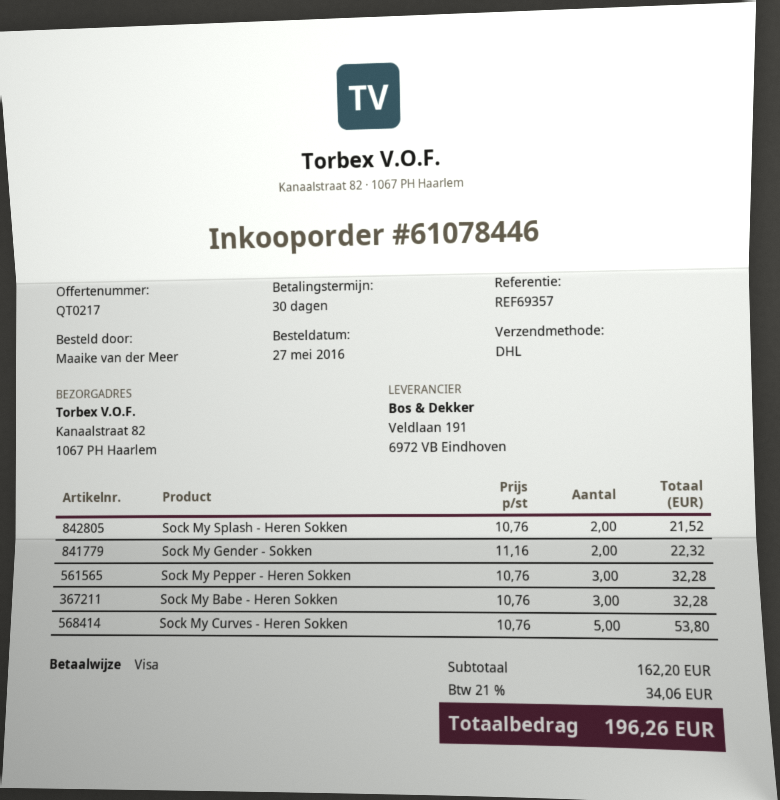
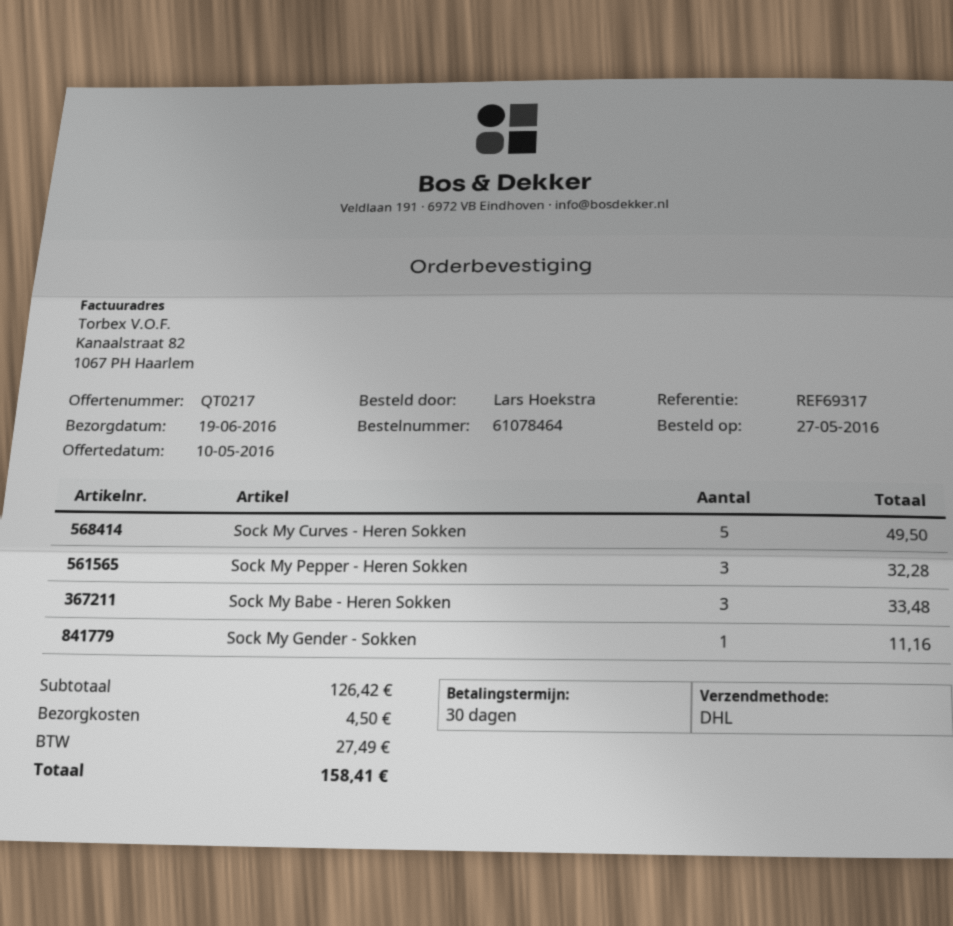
order number: 61078446 -> 61078464
reference: REF69357 -> REF69317
ordered by: Maaike van der Meer -> Lars Hoekstra
Sock My Splash - Heren Sokken: 2 for 21.52 -> none
Sock My Gender - Sokken: 2 for 22.32 -> 1 for 11.16
Sock My Babe - Heren Sokken: 3 for 32.28 -> 3 for 33.48
Sock My Curves - Heren Sokken: 5 for 53.80 -> 5 for 49.50
subtotal: 162.20 -> 126.42
shipping: none -> 4.50
tax: 34.06 -> 27.49
total: 196.26 -> 158.41

